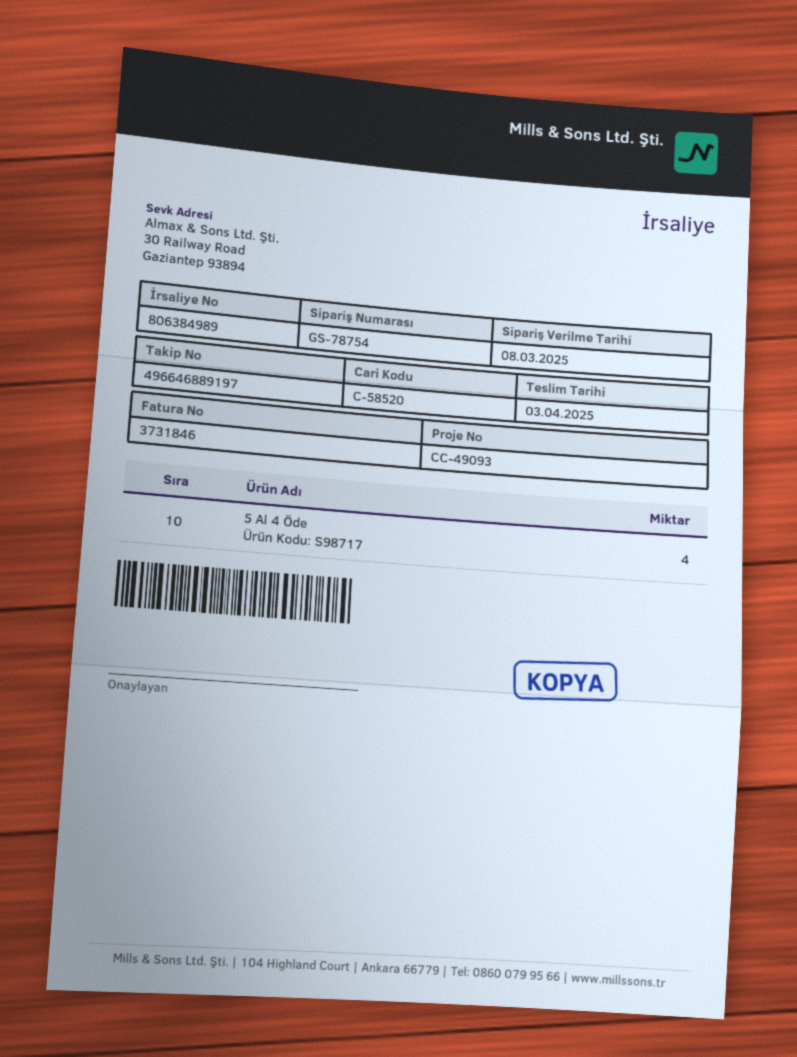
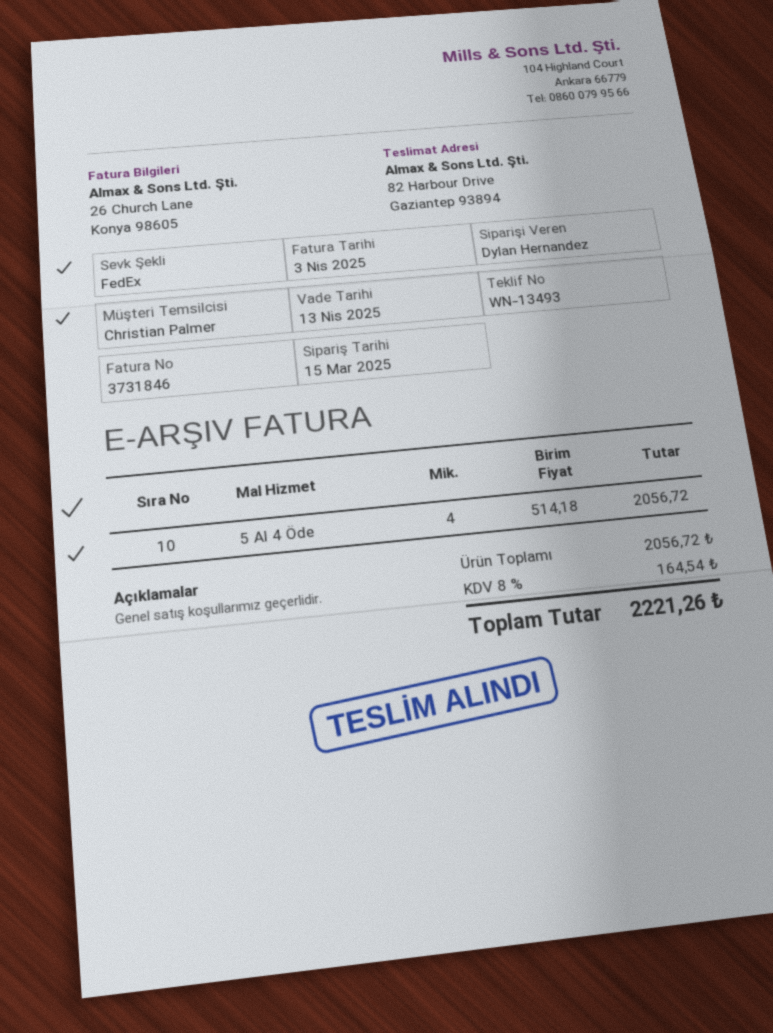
order date: 2025-03-08 -> 2025-03-15
ship to: 30 Railway Road, Gaziantep 93894 -> 82 Harbour Drive, Gaziantep 93894

